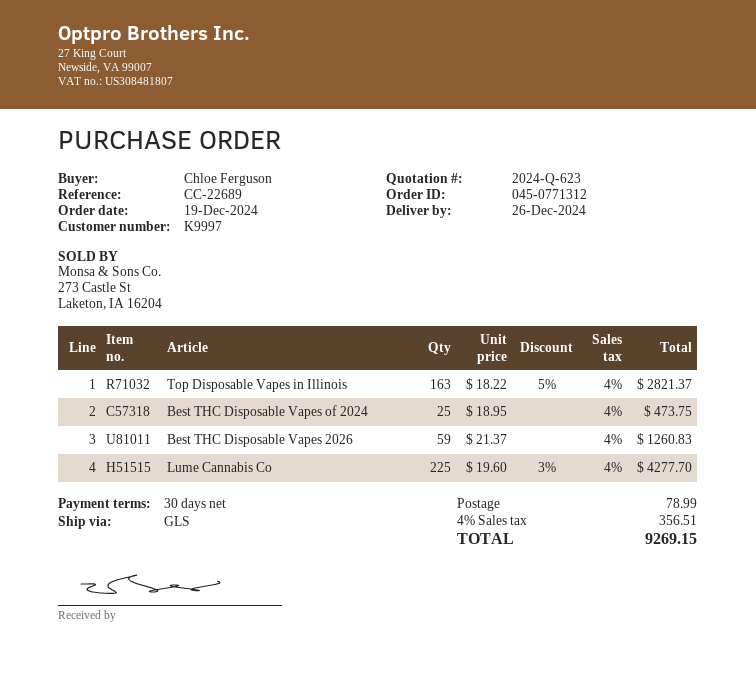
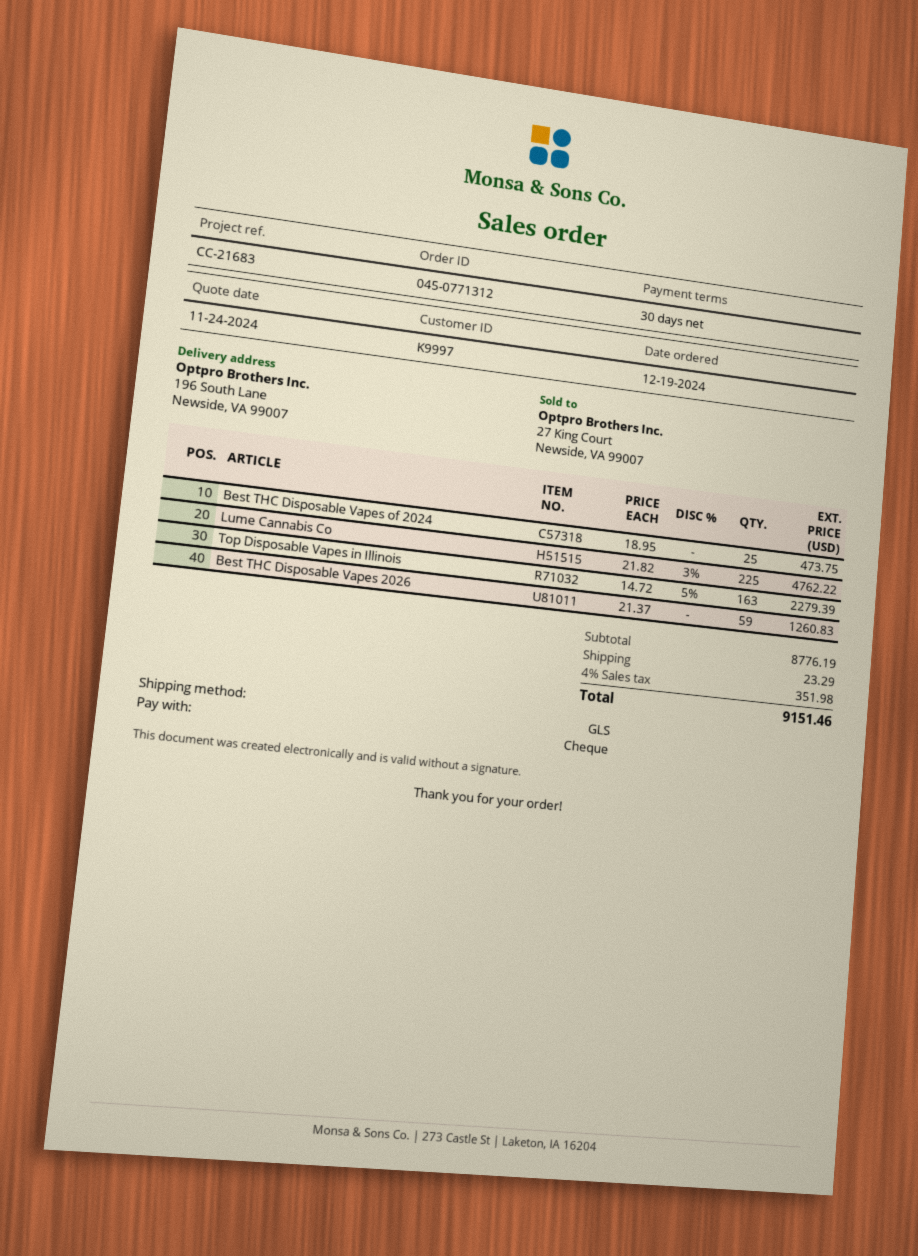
reference: CC-22689 -> CC-21683
Top Disposable Vapes in Illinois: 163 x 18.22 - 5% = 2821.37 -> 163 x 14.72 - 5% = 2279.39
Lume Cannabis Co: 225 x 19.60 - 3% = 4277.70 -> 225 x 21.82 - 3% = 4762.22
shipping: 78.99 -> 23.29
tax: 4% = 356.51 -> 4% = 351.98
total: 9269.15 -> 9151.46

